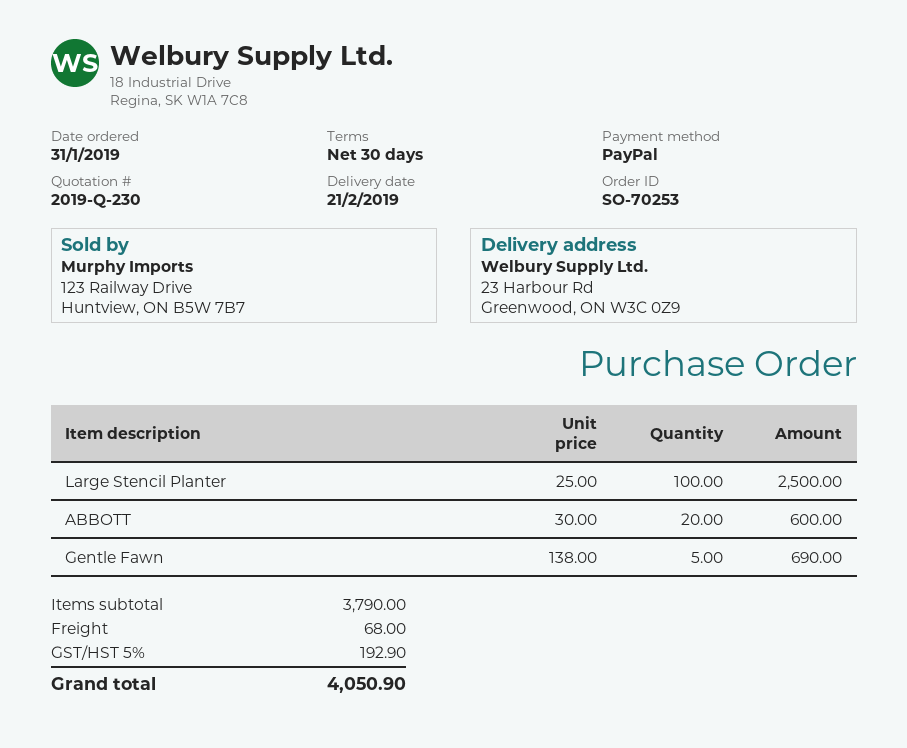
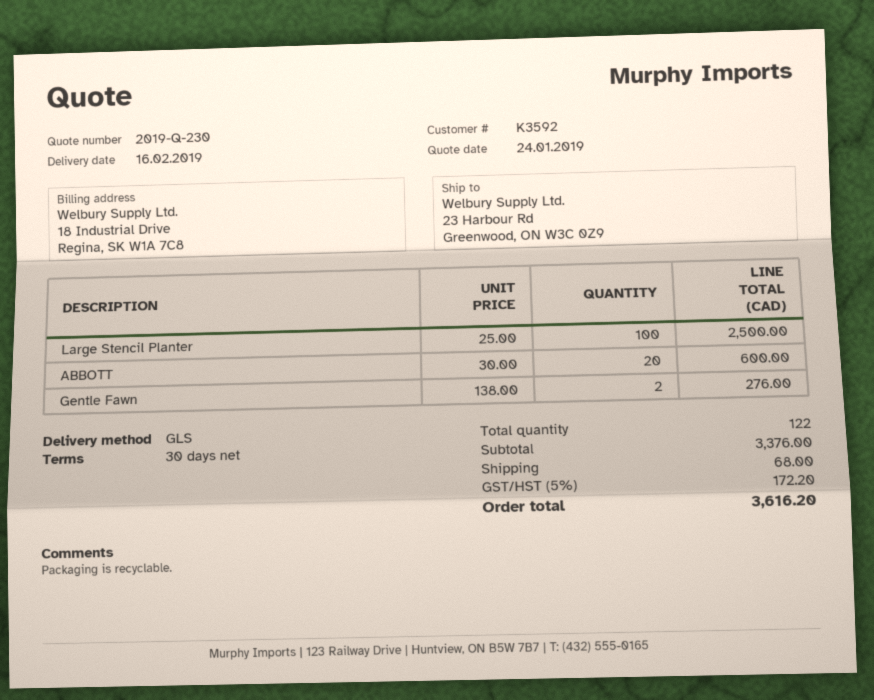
delivery date: 2019-02-21 -> 2019-02-16
Gentle Fawn: 5 x 138.00 = 690.00 -> 2 x 138.00 = 276.00
subtotal: 3790.00 -> 3376.00
tax: 5% = 192.90 -> 5% = 172.20
total: 4050.90 -> 3616.20

